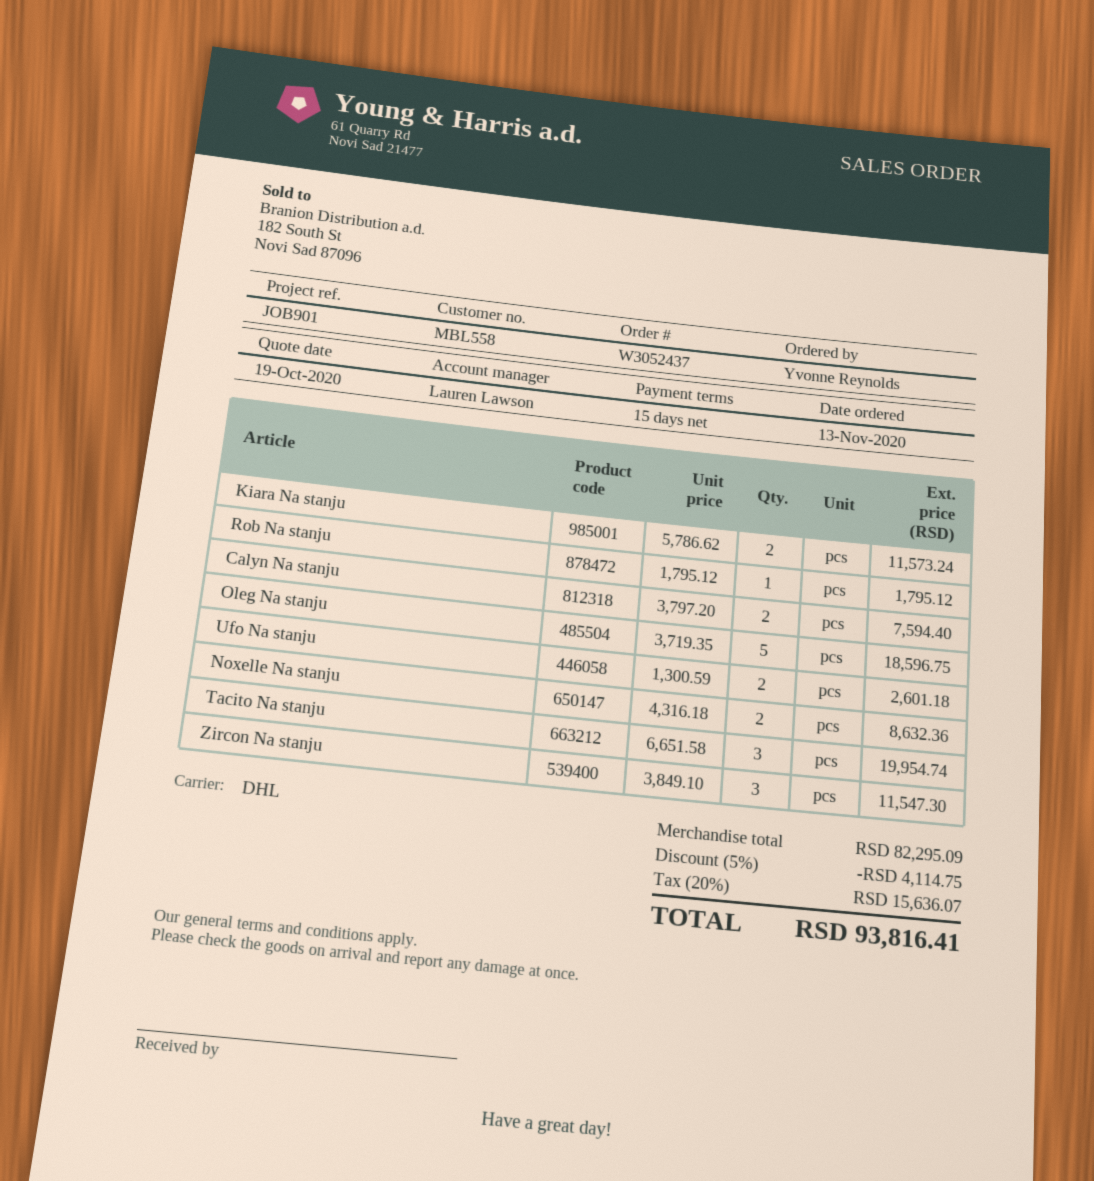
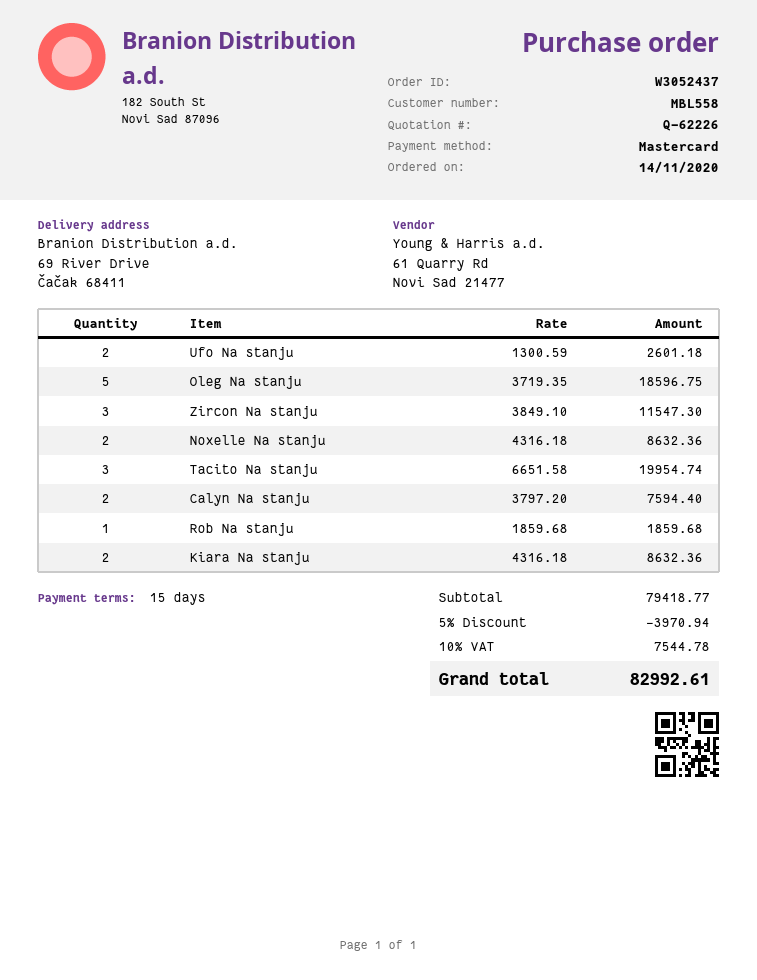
order date: 2020-11-13 -> 2020-11-14
Kiara Na stanju: 2 x 5786.62 = 11573.24 -> 2 x 4316.18 = 8632.36
Rob Na stanju: 1 x 1795.12 = 1795.12 -> 1 x 1859.68 = 1859.68
subtotal: 82295.09 -> 79418.77
discount: 5% = 4114.75 -> 5% = 3970.94
tax: 20% = 15636.07 -> 10% = 7544.78
total: 93816.41 -> 82992.61

